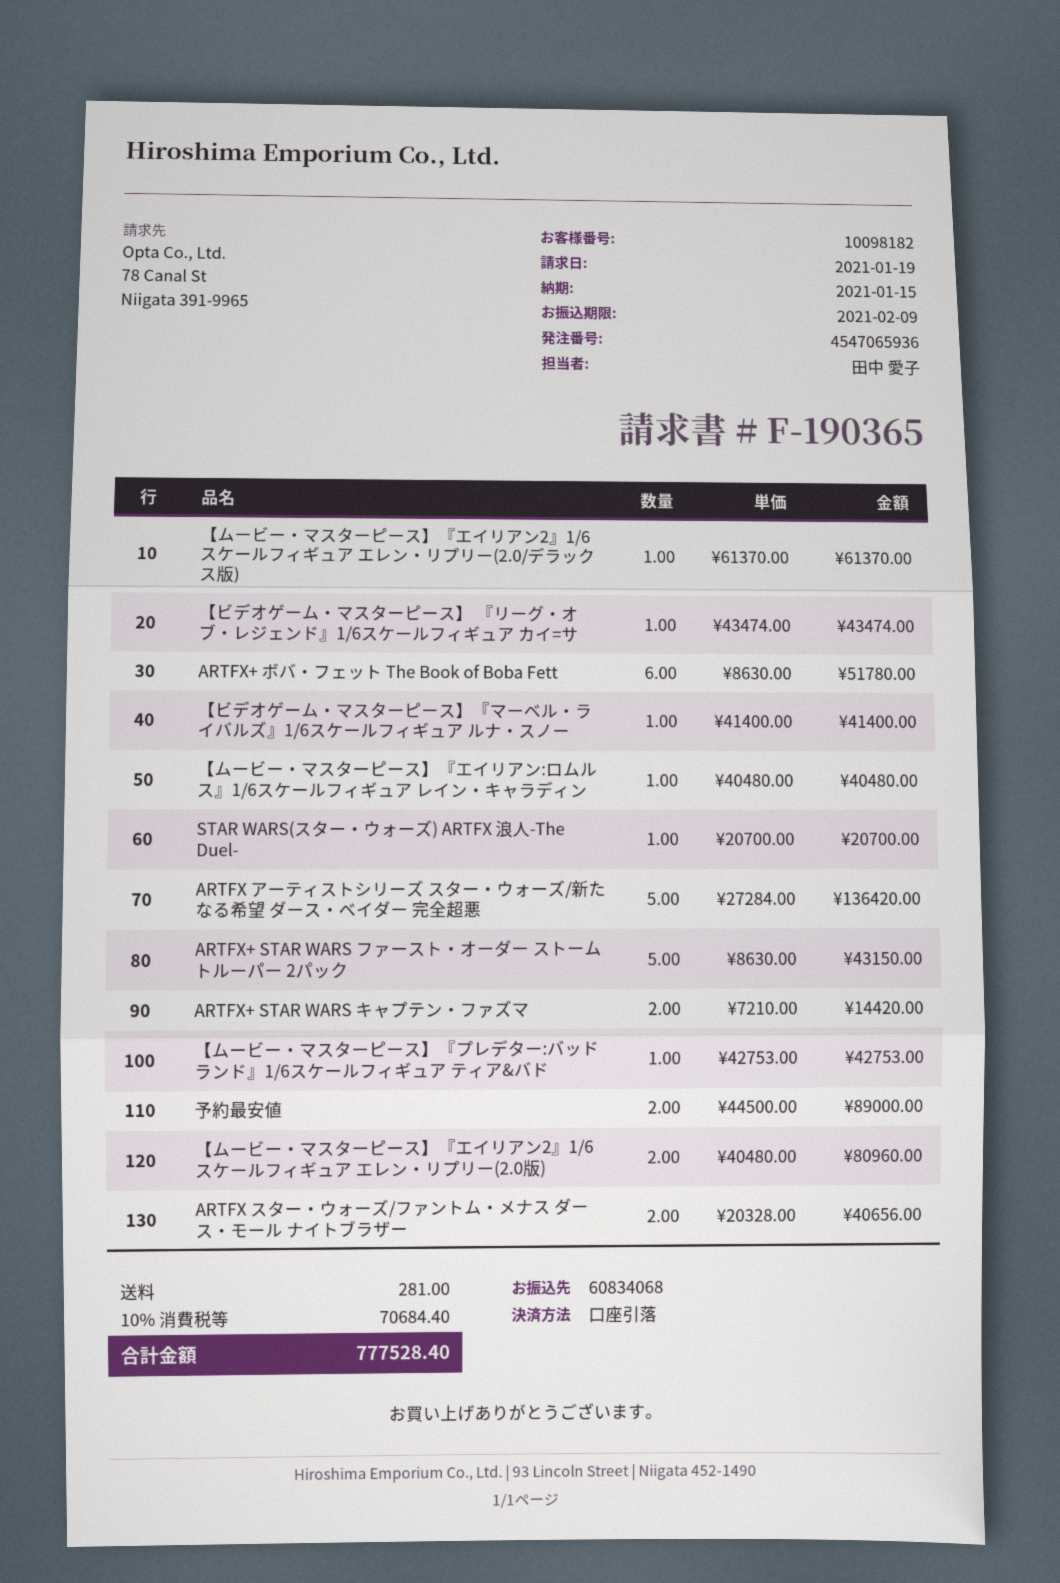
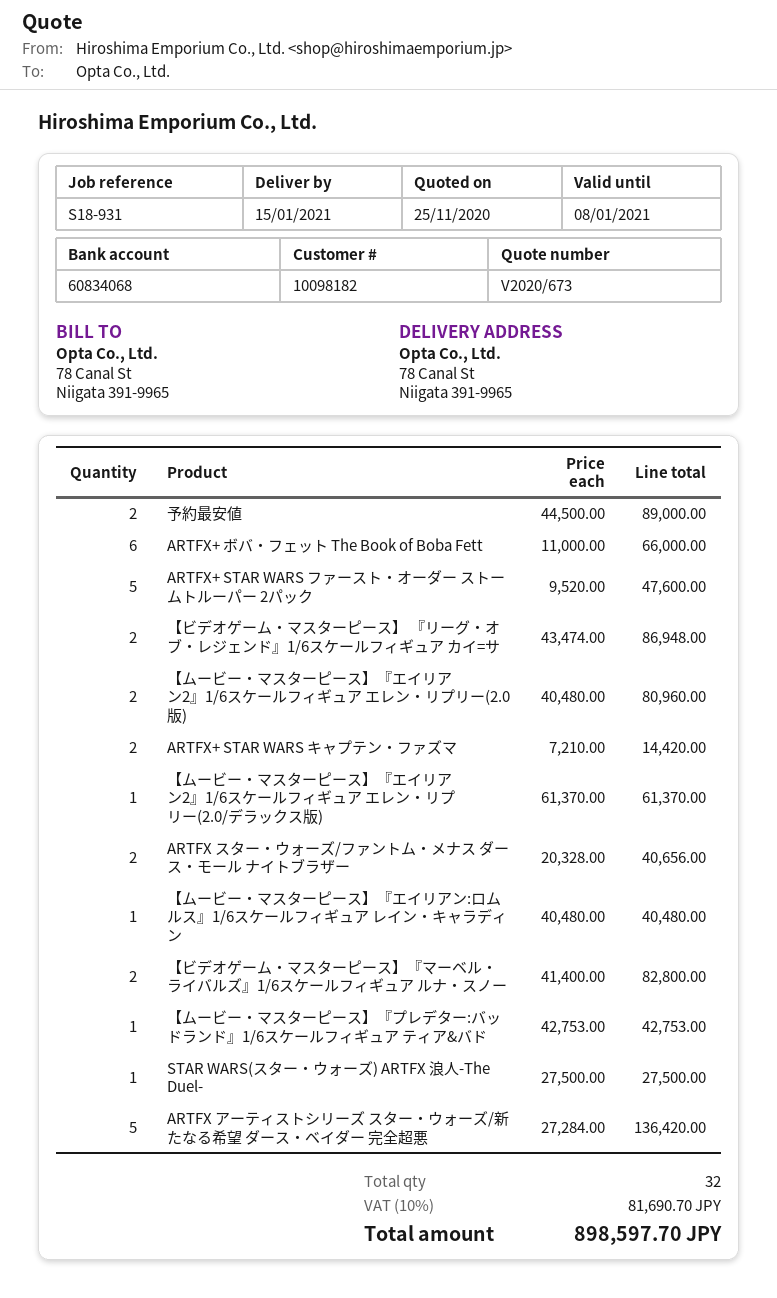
【ビデオゲーム・マスターピース】 『リーグ・オブ・レジェンド』1/6スケールフィギュア カイ=サ: 1 x 43474.00 = 43474.00 -> 2 x 43474.00 = 86948.00
ARTFX+ ボバ・フェット The Book of Boba Fett: 6 x 8630.00 = 51780.00 -> 6 x 11000.00 = 66000.00
【ビデオゲーム・マスターピース】『マーベル・ライバルズ』1/6スケールフィギュア ルナ・スノー: 1 x 41400.00 = 41400.00 -> 2 x 41400.00 = 82800.00
STAR WARS(スター・ウォーズ) ARTFX 浪人-The Duel-: 1 x 20700.00 = 20700.00 -> 1 x 27500.00 = 27500.00
ARTFX+ STAR WARS ファースト・オーダー ストームトルーパー 2パック: 5 x 8630.00 = 43150.00 -> 5 x 9520.00 = 47600.00
shipping: 281.00 -> none
tax: 10% = 70684.40 -> 10% = 81690.70
total: 777528.40 -> 898597.70

